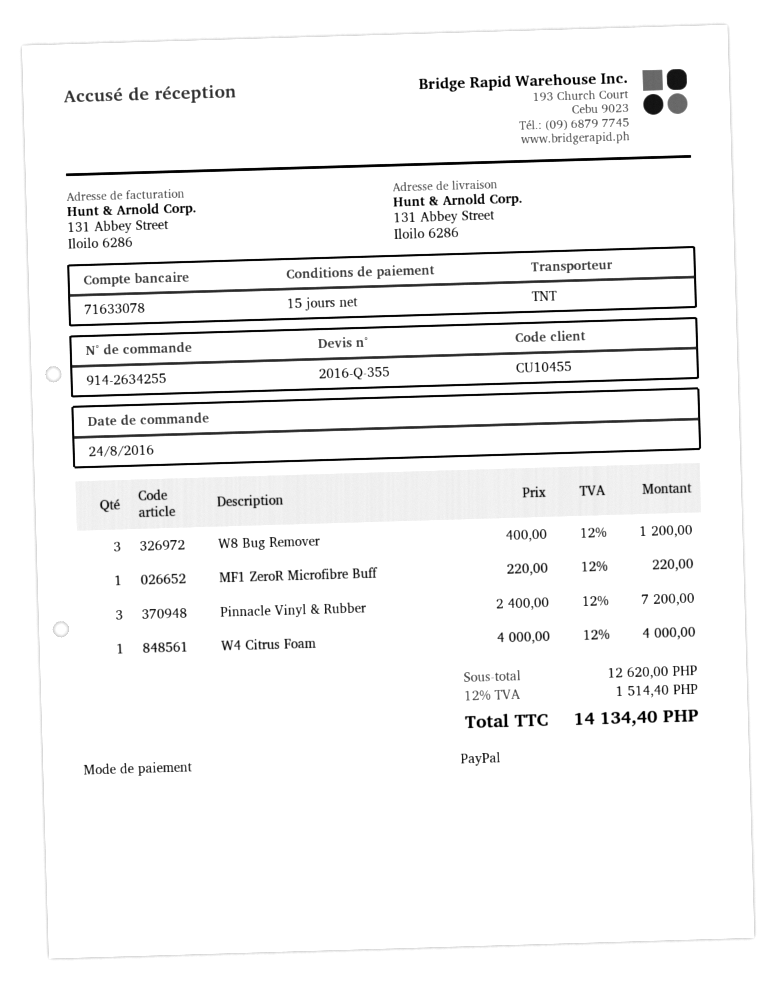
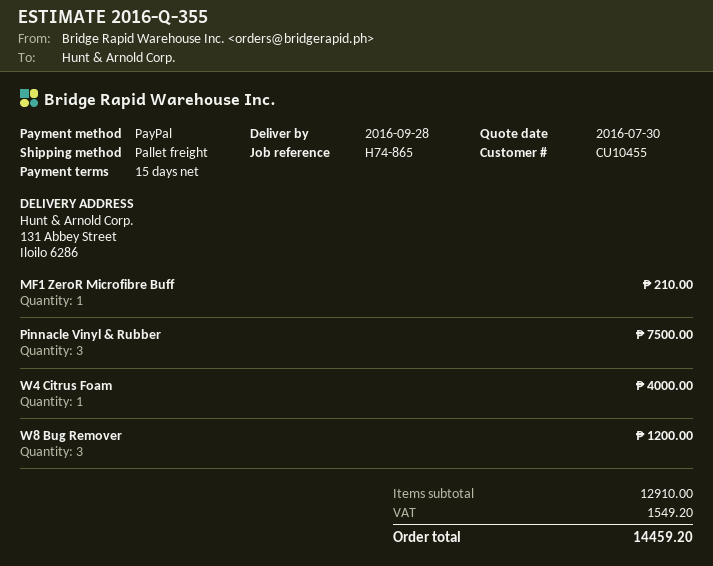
shipping method: TNT -> pallet freight
MF1 ZeroR Microfibre Buff: 1 for 220.00 -> 1 for 210.00
Pinnacle Vinyl & Rubber: 3 for 7200.00 -> 3 for 7500.00
subtotal: 12620.00 -> 12910.00
tax: 1514.40 -> 1549.20
total: 14134.40 -> 14459.20

